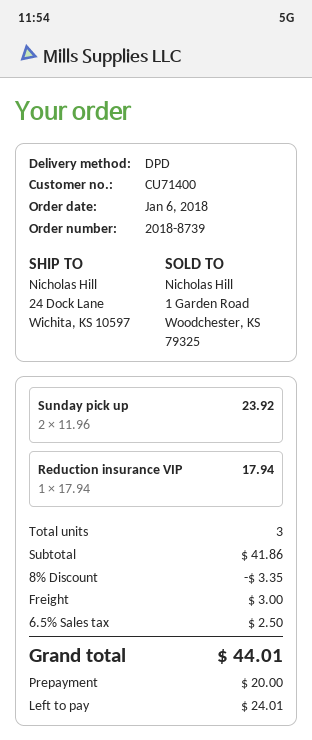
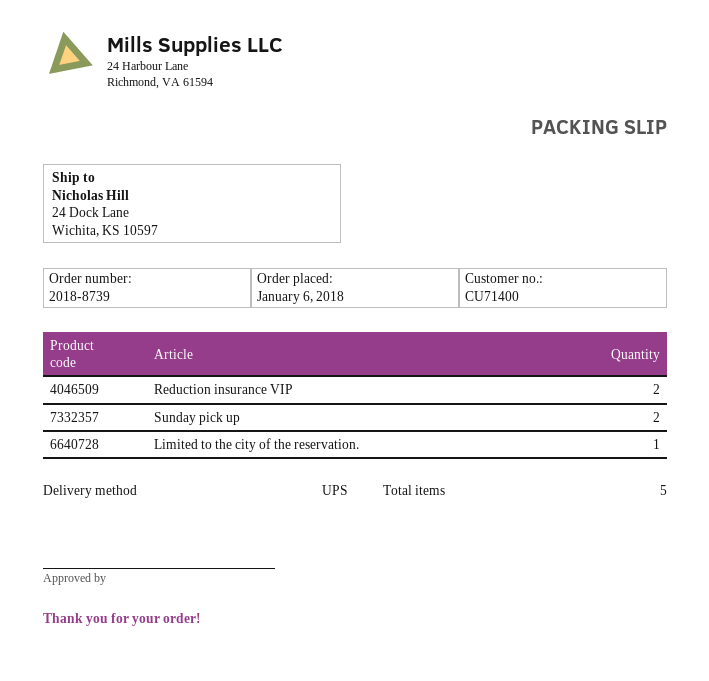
shipping method: DPD -> UPS
Reduction insurance VIP: 1 -> 2
Limited to the city of the reservation.: none -> 1
total quantity: 3 -> 5

